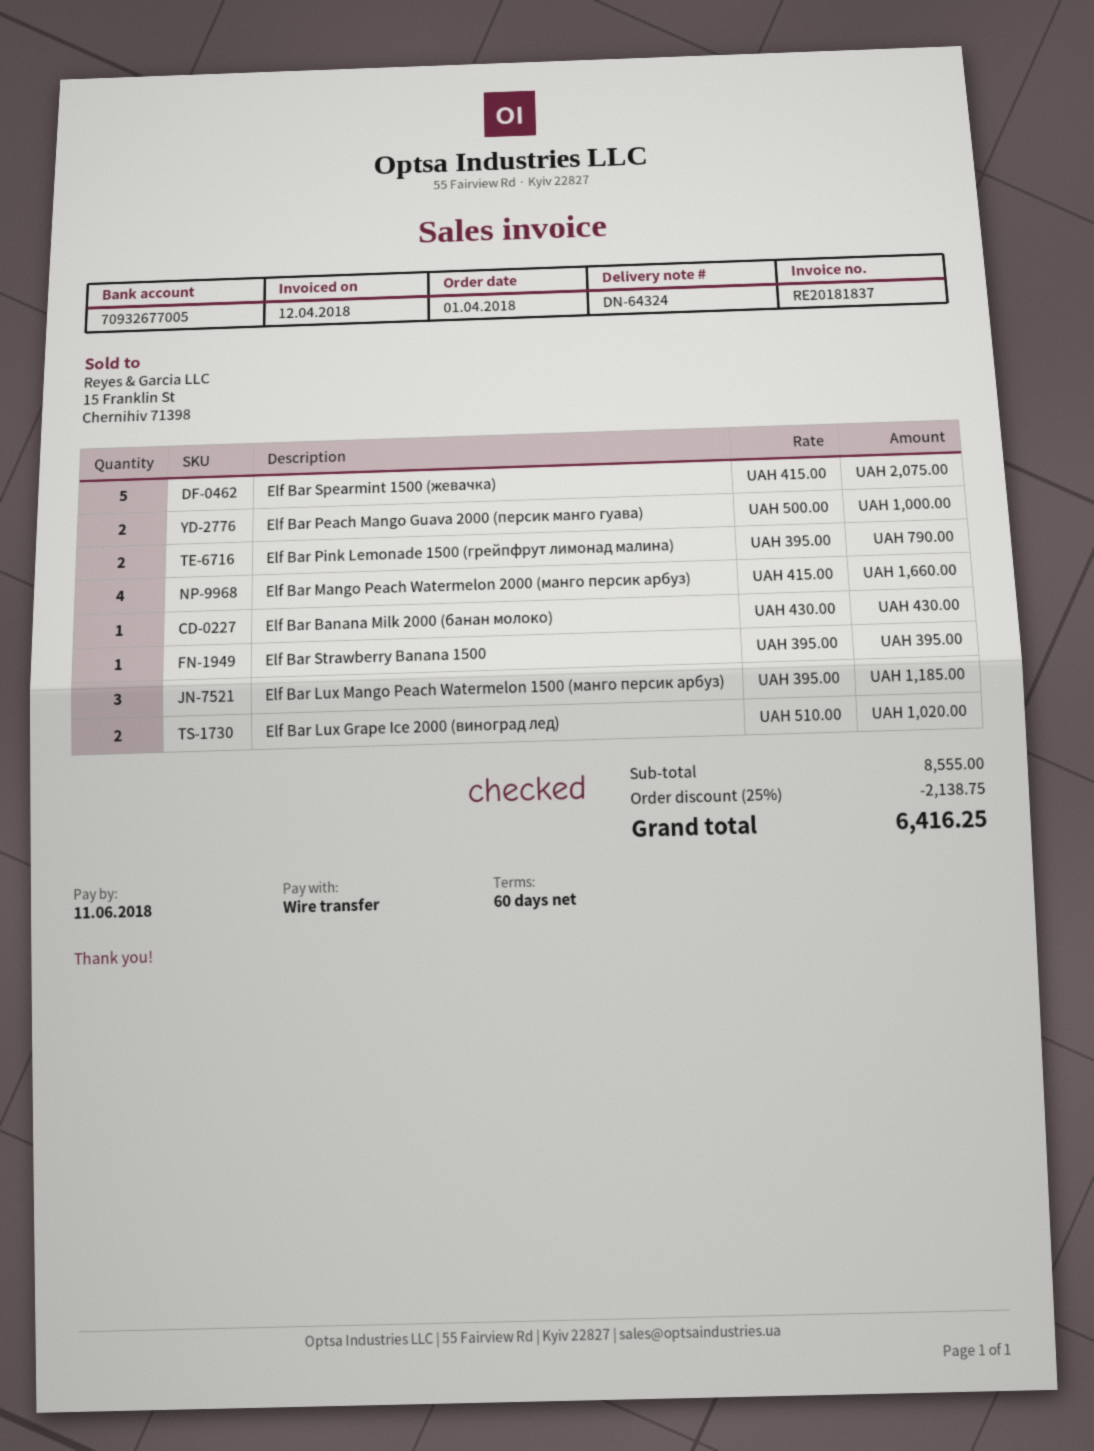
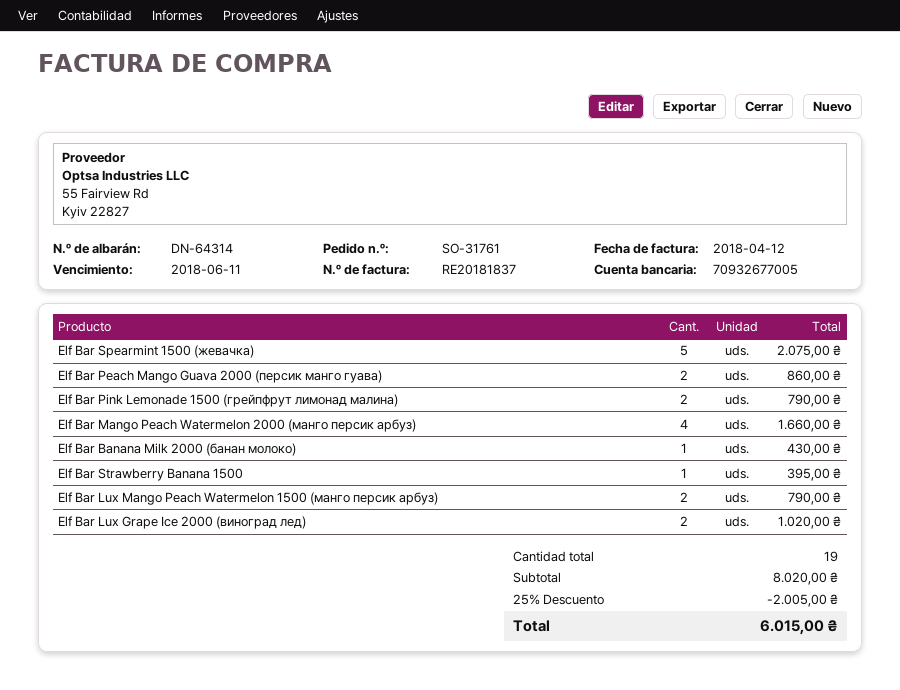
delivery note number: DN-64324 -> DN-64314
Elf Bar Peach Mango Guava 2000 (персик манго гуава): 2 for 1000.00 -> 2 for 860.00
Elf Bar Lux Mango Peach Watermelon 1500 (манго персик арбуз): 3 for 1185.00 -> 2 for 790.00
subtotal: 8555.00 -> 8020.00
discount: 25% = 2138.75 -> 25% = 2005.00
total: 6416.25 -> 6015.00

